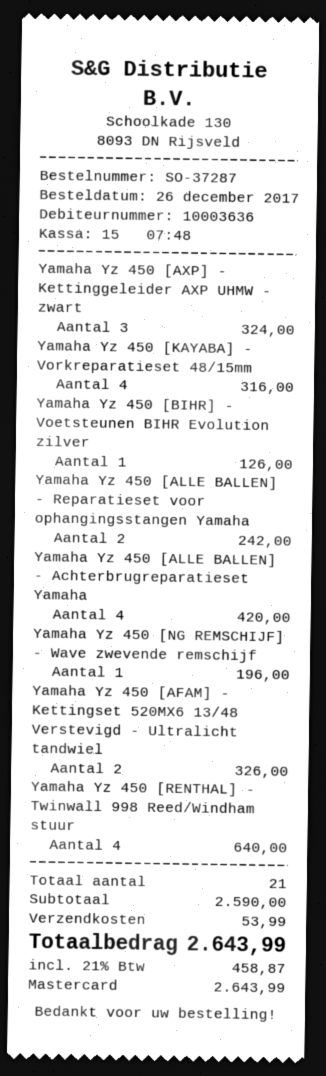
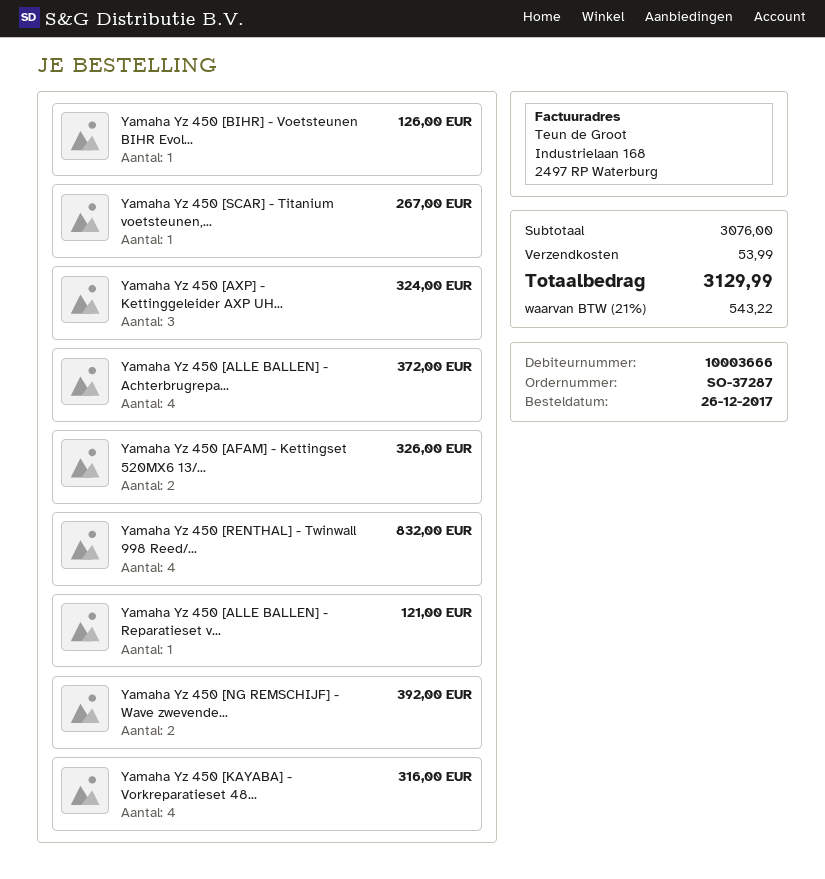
customer number: 10003636 -> 10003666
Yamaha Yz 450 [ALLE BALLEN] - Reparatieset voor ophangingsstangen Yamaha: 2 for 242.00 -> 1 for 121.00
Yamaha Yz 450 [ALLE BALLEN] - Achterbrugreparatieset Yamaha: 4 for 420.00 -> 4 for 372.00
Yamaha Yz 450 [NG REMSCHIJF] - Wave zwevende remschijf: 1 for 196.00 -> 2 for 392.00
Yamaha Yz 450 [RENTHAL] - Twinwall 998 Reed/Windham stuur: 4 for 640.00 -> 4 for 832.00
Yamaha Yz 450 [SCAR] - Titanium voetsteunen,...: none -> 1 for 267.00
subtotal: 2590.00 -> 3076.00
tax: 21% = 458.87 -> 21% = 543.22
total: 2643.99 -> 3129.99

